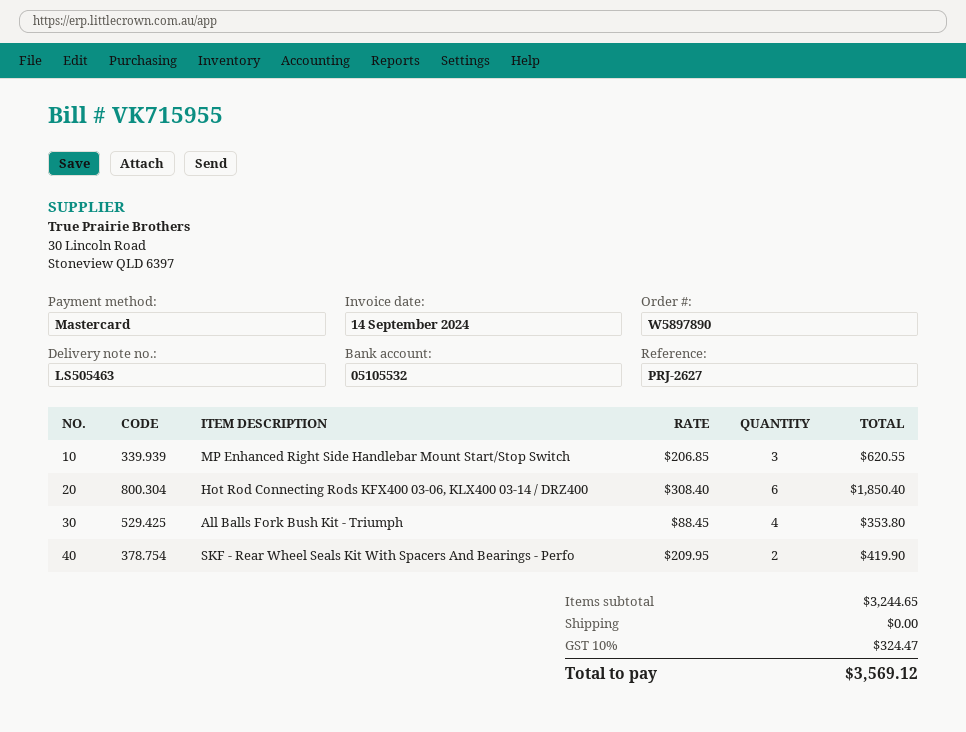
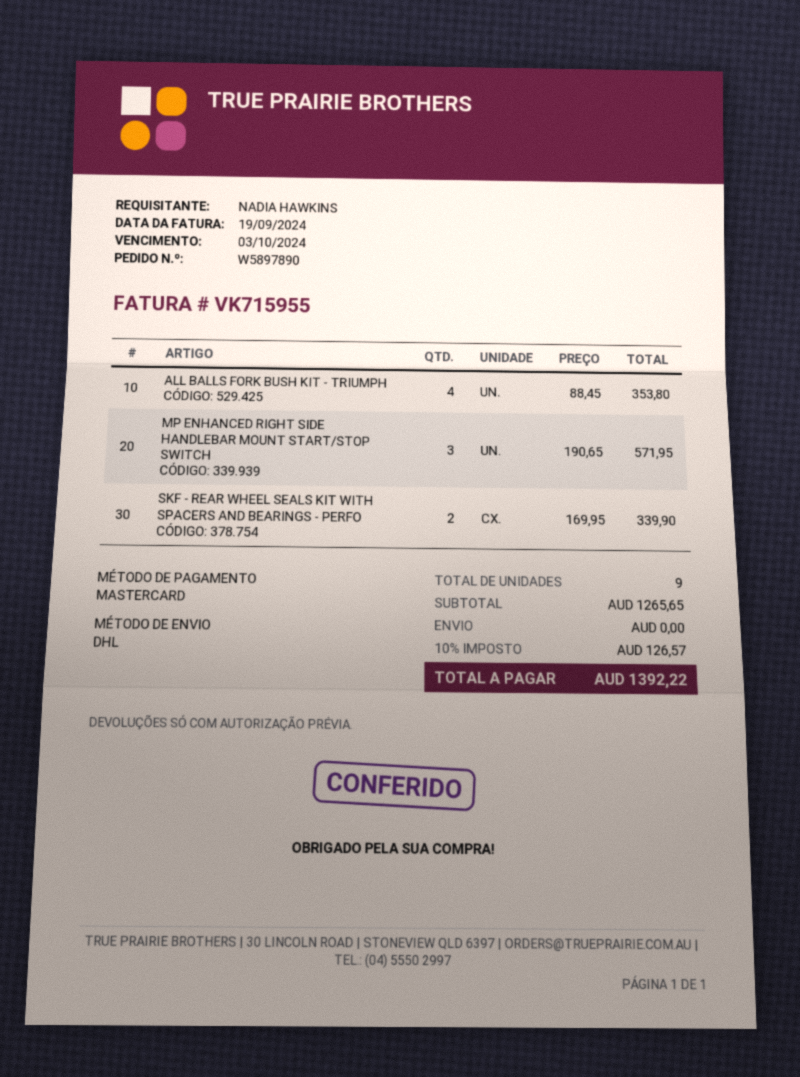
invoice date: 2024-09-14 -> 2024-09-19
MP Enhanced Right Side Handlebar Mount Start/Stop Switch: 3 x 206.85 = 620.55 -> 3 x 190.65 = 571.95
Hot Rod Connecting Rods KFX400 03-06, KLX400 03-14 / DRZ400: 6 x 308.40 = 1850.40 -> none
SKF - Rear Wheel Seals Kit With Spacers And Bearings - Perfo: 2 x 209.95 = 419.90 -> 2 x 169.95 = 339.90
subtotal: 3244.65 -> 1265.65
tax: 10% = 324.47 -> 10% = 126.57
total: 3569.12 -> 1392.22

